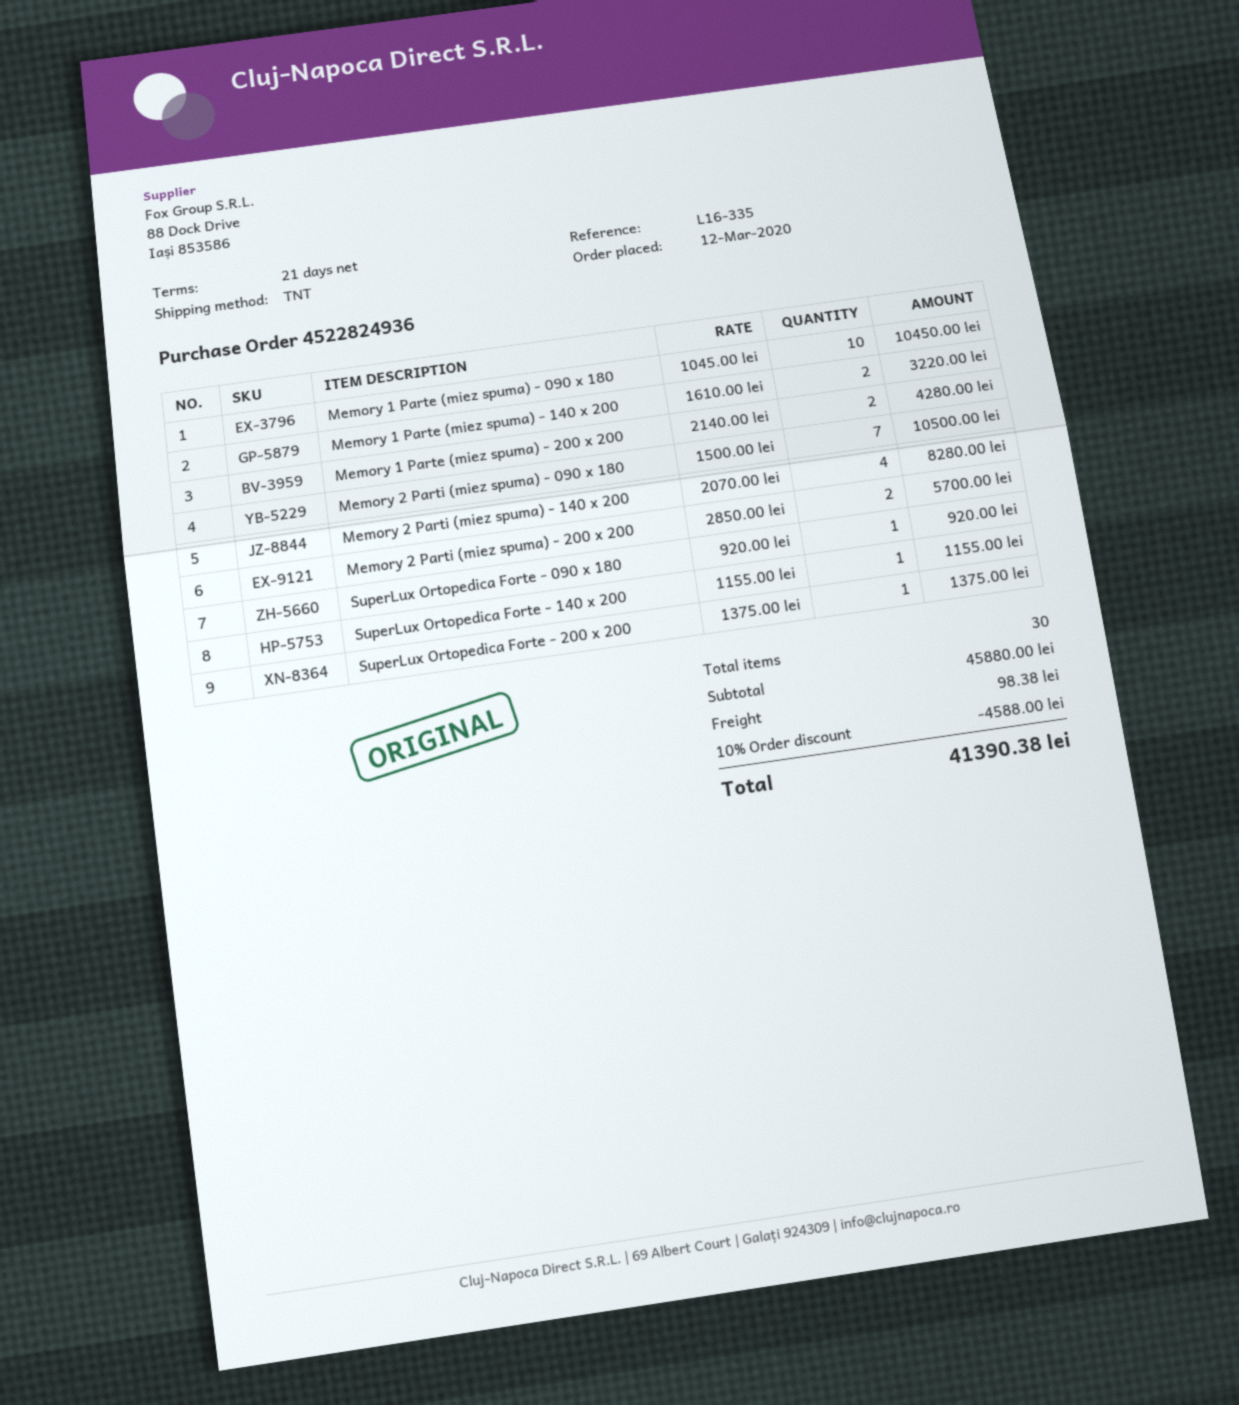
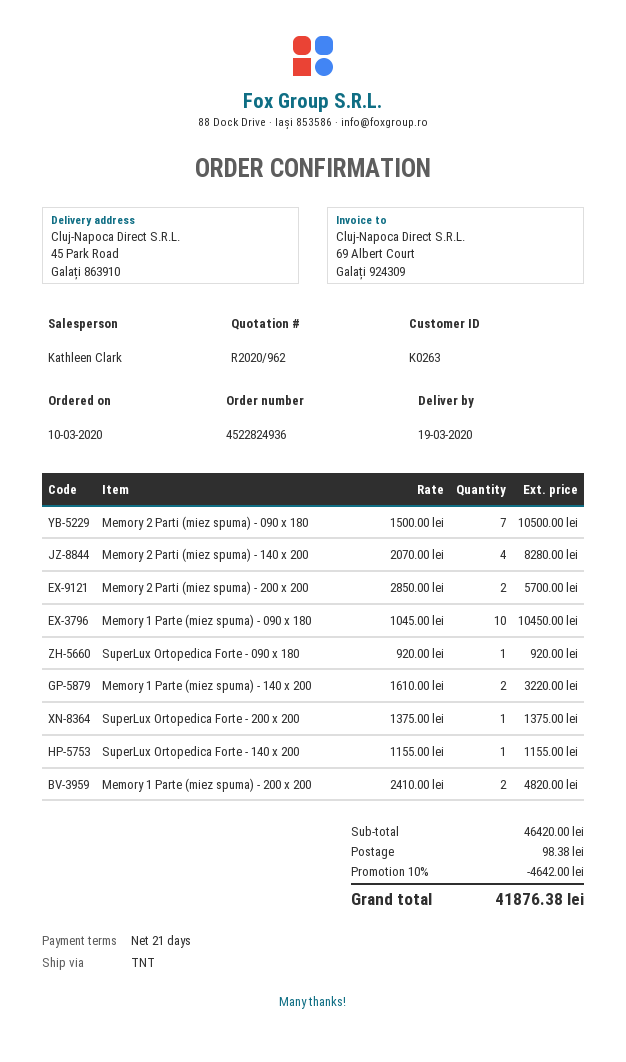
order date: 2020-03-12 -> 2020-03-10
Memory 1 Parte (miez spuma) - 200 x 200: 2 x 2140.00 = 4280.00 -> 2 x 2410.00 = 4820.00
subtotal: 45880.00 -> 46420.00
discount: 10% = 4588.00 -> 10% = 4642.00
total: 41390.38 -> 41876.38

